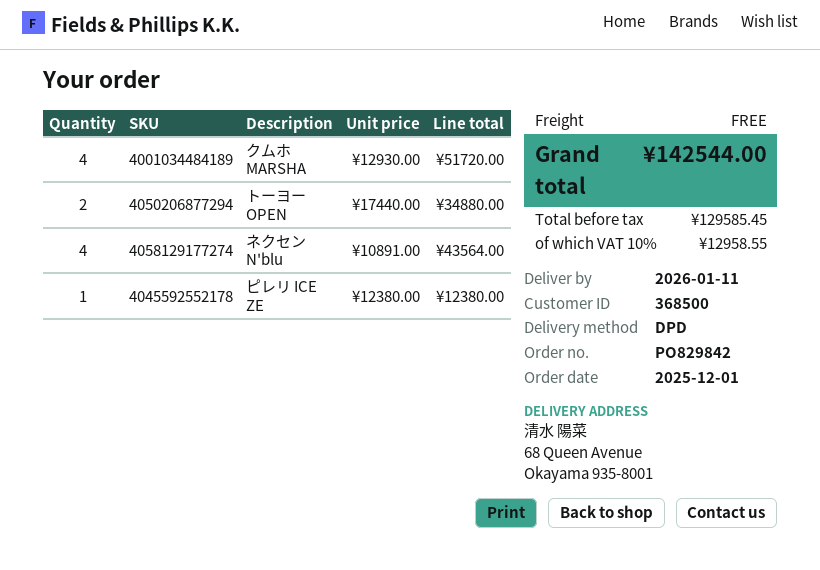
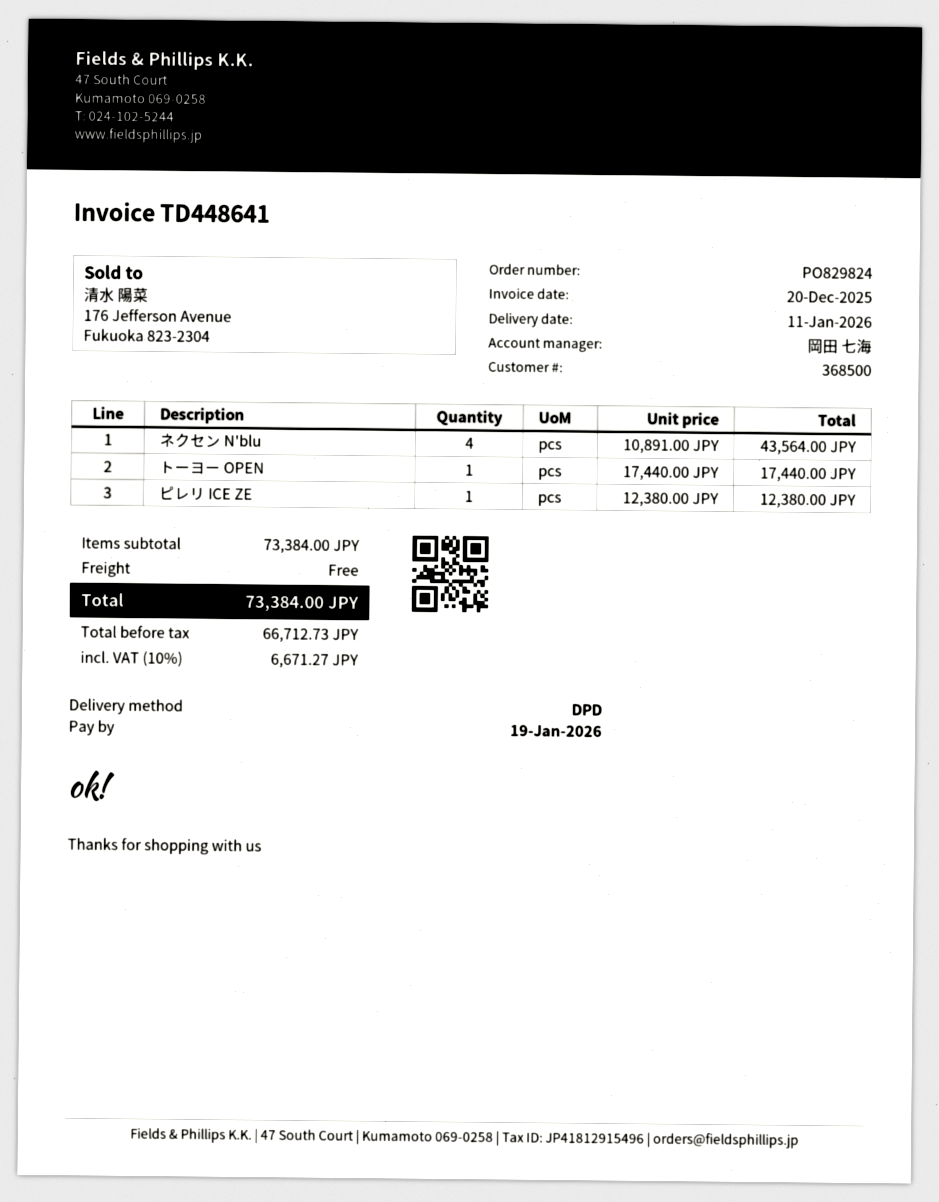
order number: PO829842 -> PO829824
クムホ MARSHA: 4 x 12930.00 = 51720.00 -> none
トーヨー OPEN: 2 x 17440.00 = 34880.00 -> 1 x 17440.00 = 17440.00
net: 129585.45 -> 66712.73
tax: 10% = 12958.55 -> 10% = 6671.27
total: 142544.00 -> 73384.00

